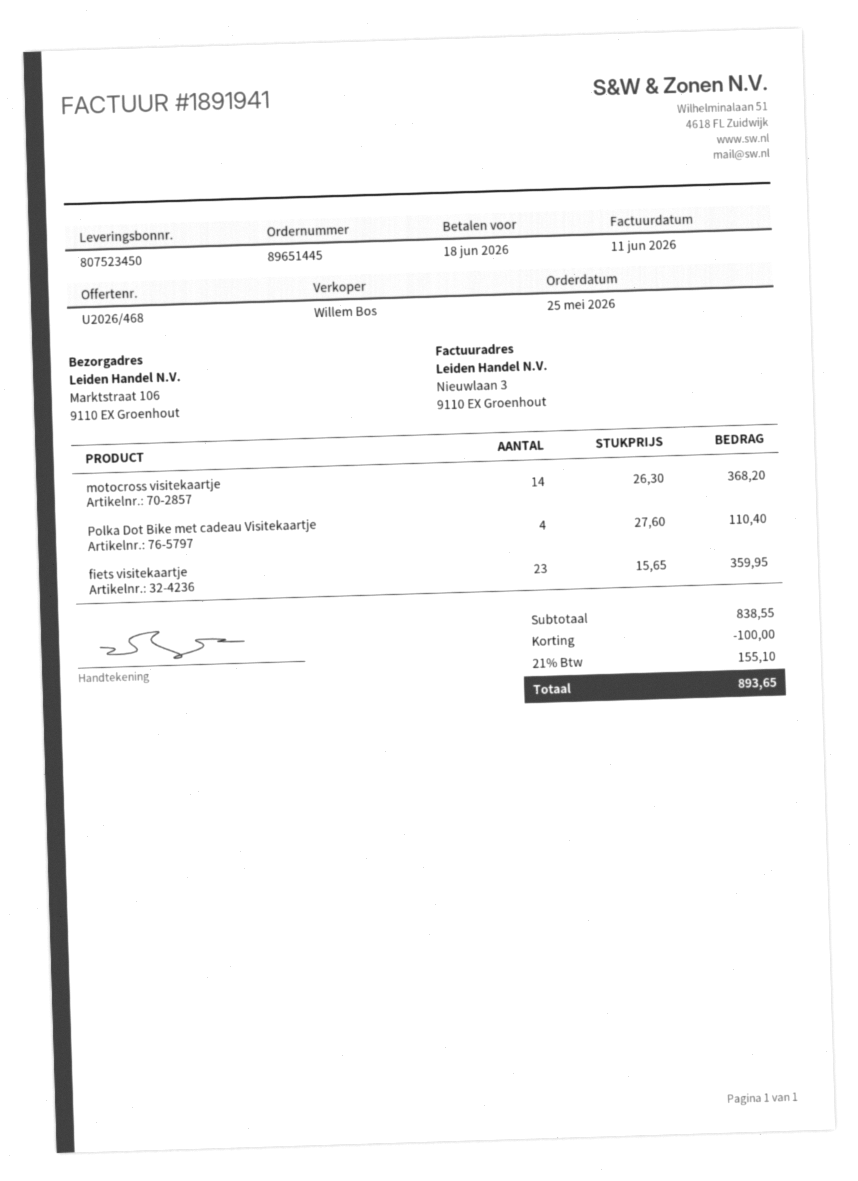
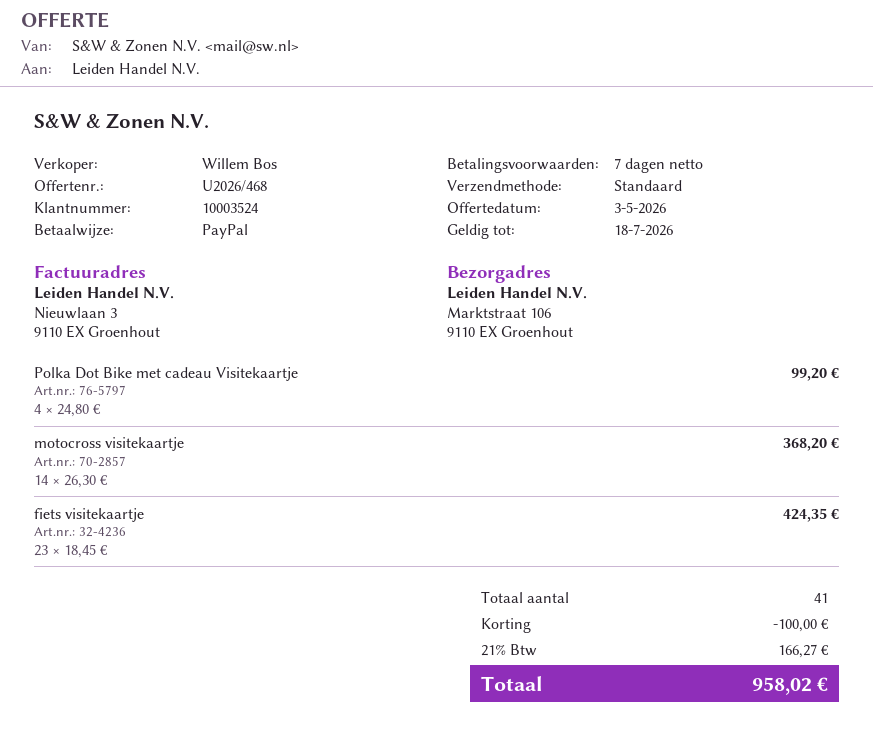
Polka Dot Bike met cadeau Visitekaartje: 4 x 27.60 = 110.40 -> 4 x 24.80 = 99.20
fiets visitekaartje: 23 x 15.65 = 359.95 -> 23 x 18.45 = 424.35
tax: 21% = 155.10 -> 21% = 166.27
total: 893.65 -> 958.02

